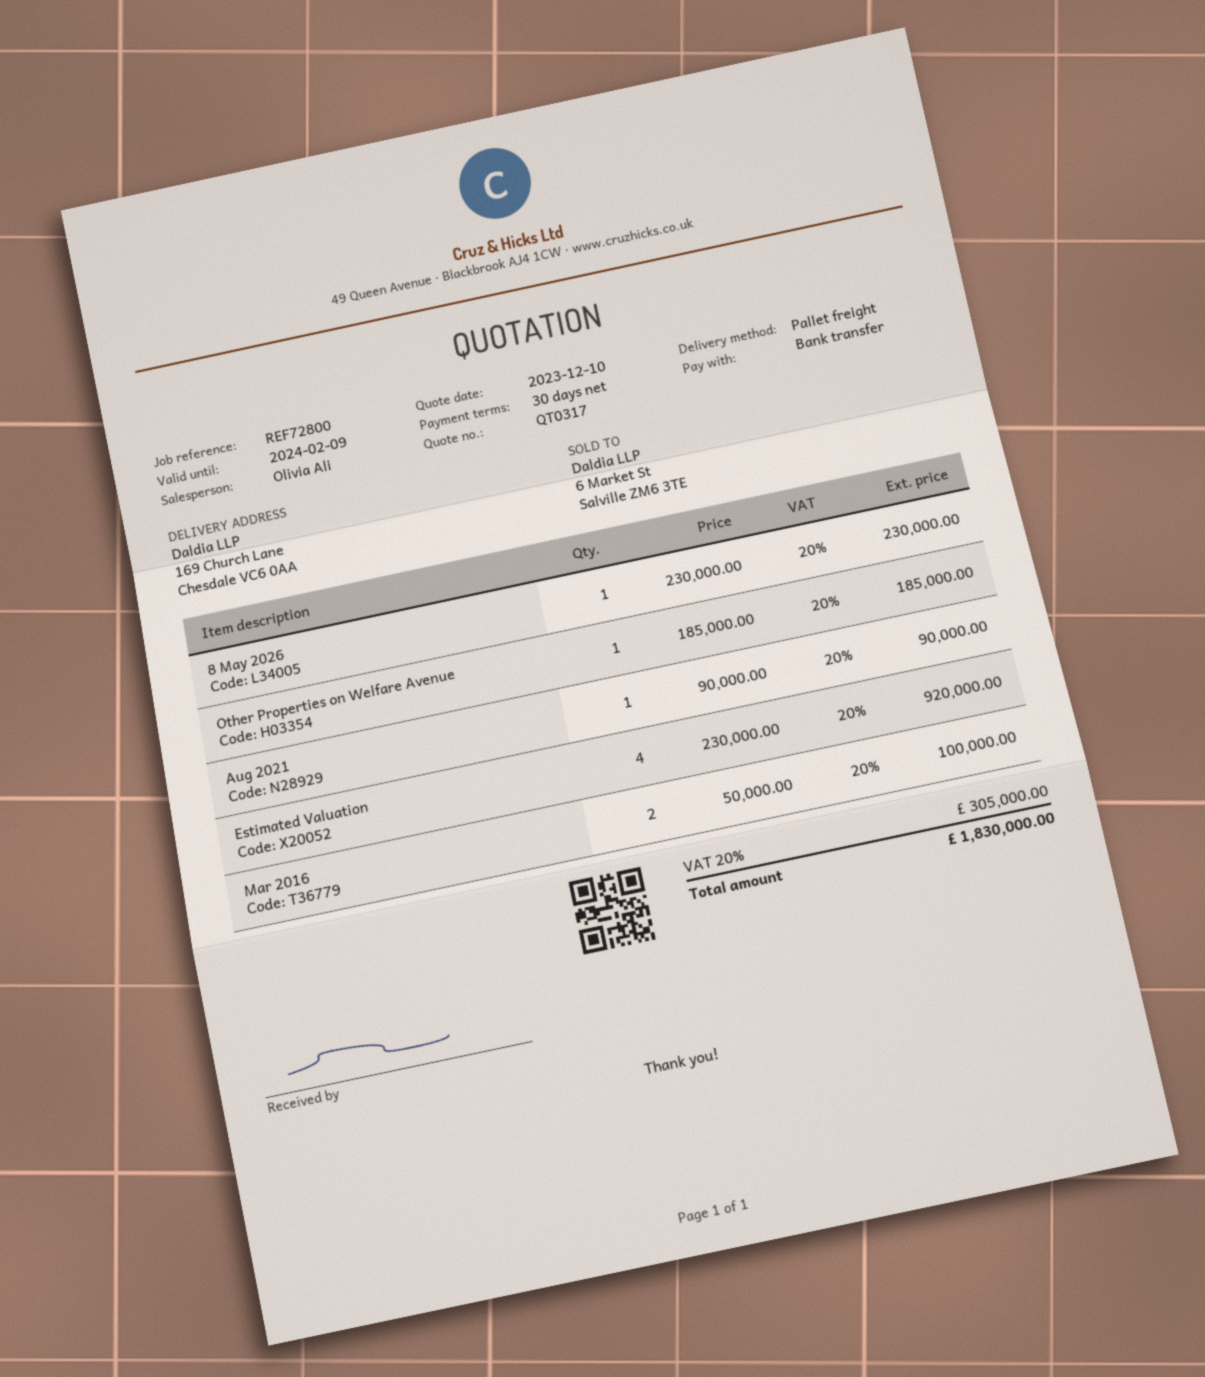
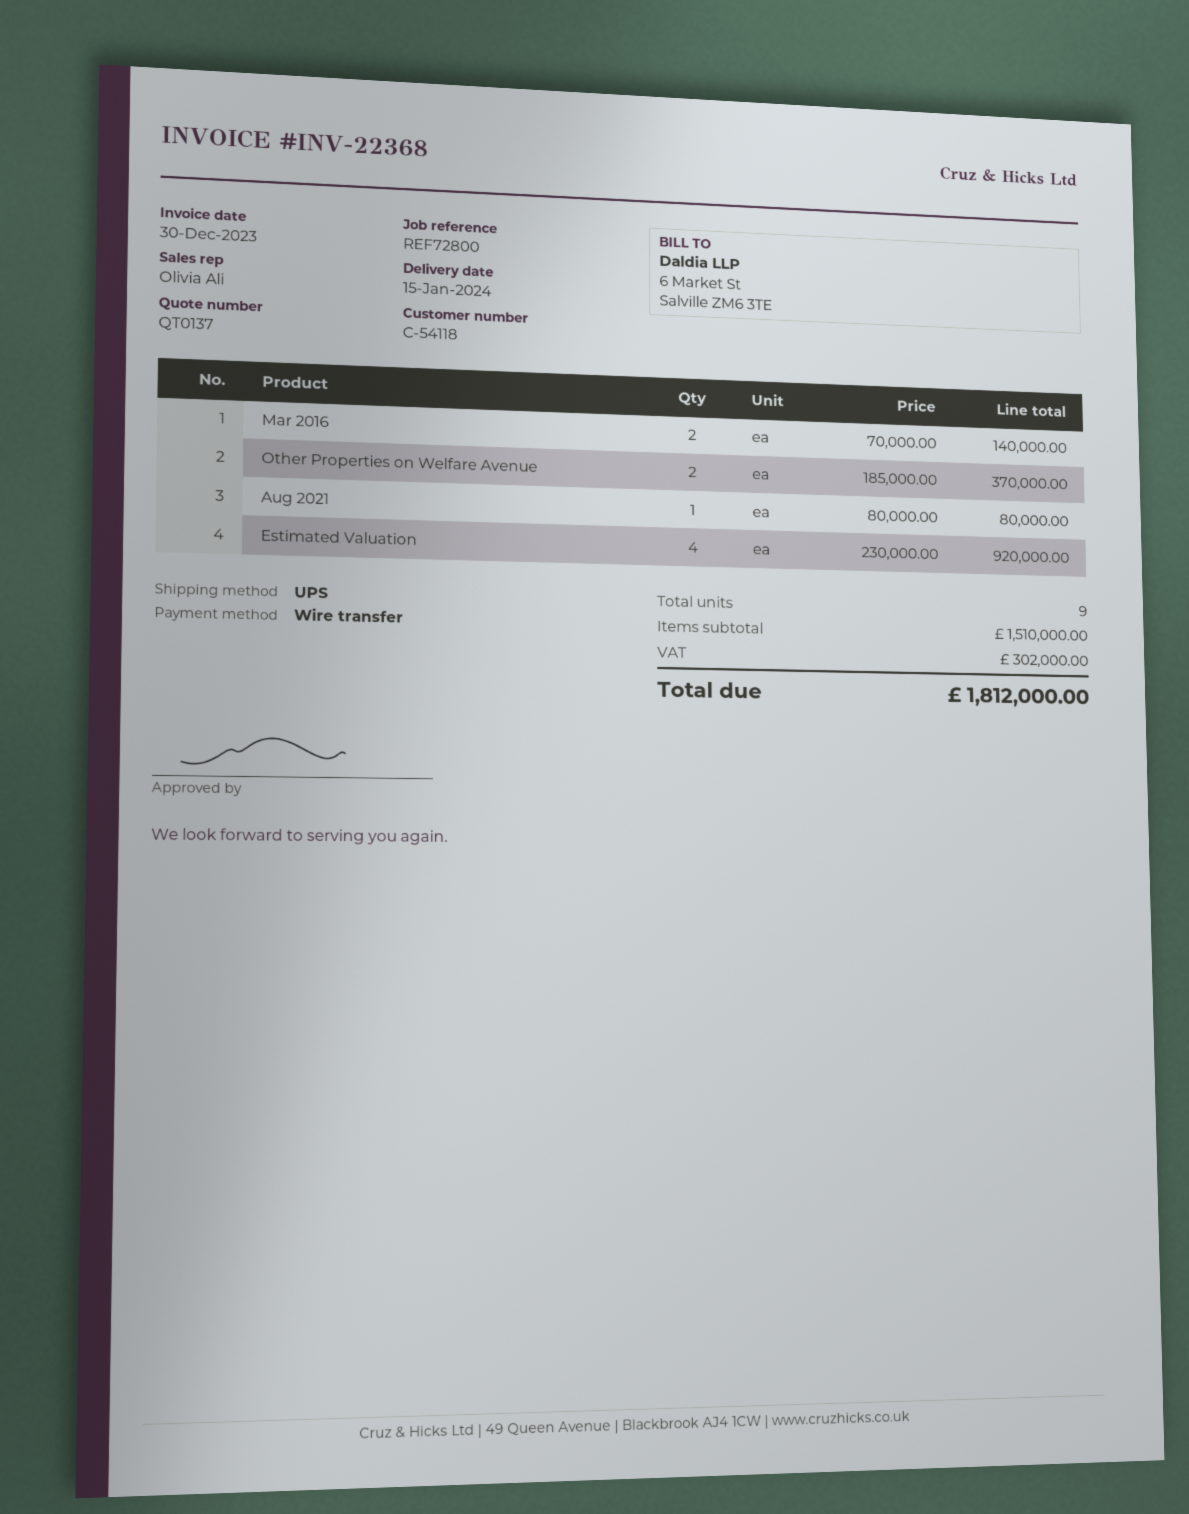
quote number: QT0317 -> QT0137
shipping method: pallet freight -> UPS
8 May 2026: 1 x 230000.00 = 230000.00 -> none
Other Properties on Welfare Avenue: 1 x 185000.00 = 185000.00 -> 2 x 185000.00 = 370000.00
Aug 2021: 1 x 90000.00 = 90000.00 -> 1 x 80000.00 = 80000.00
Mar 2016: 2 x 50000.00 = 100000.00 -> 2 x 70000.00 = 140000.00
tax: 305000.00 -> 302000.00
total: 1830000.00 -> 1812000.00

